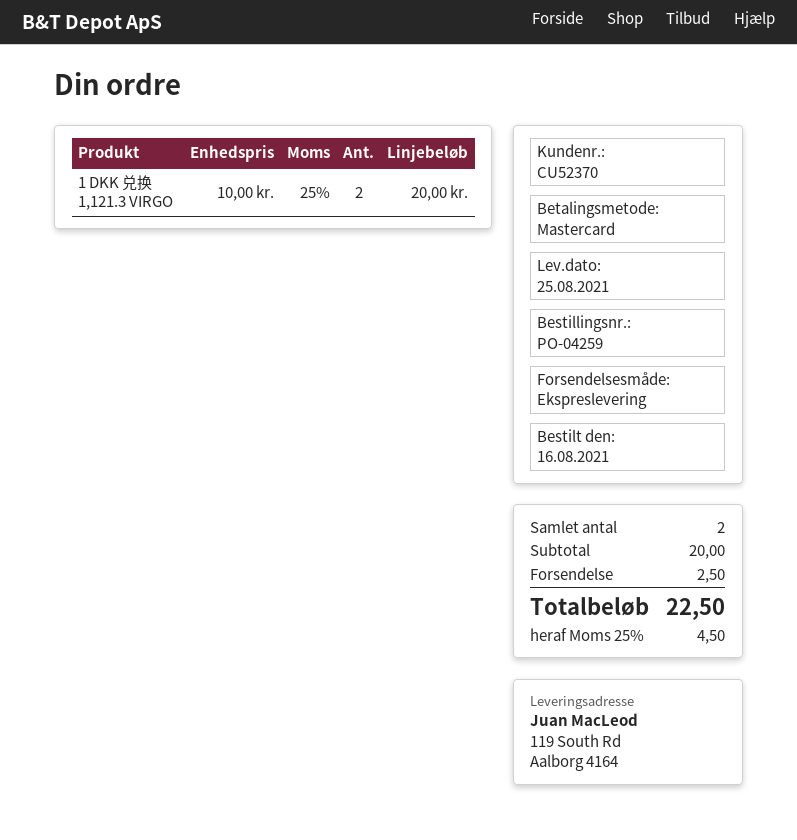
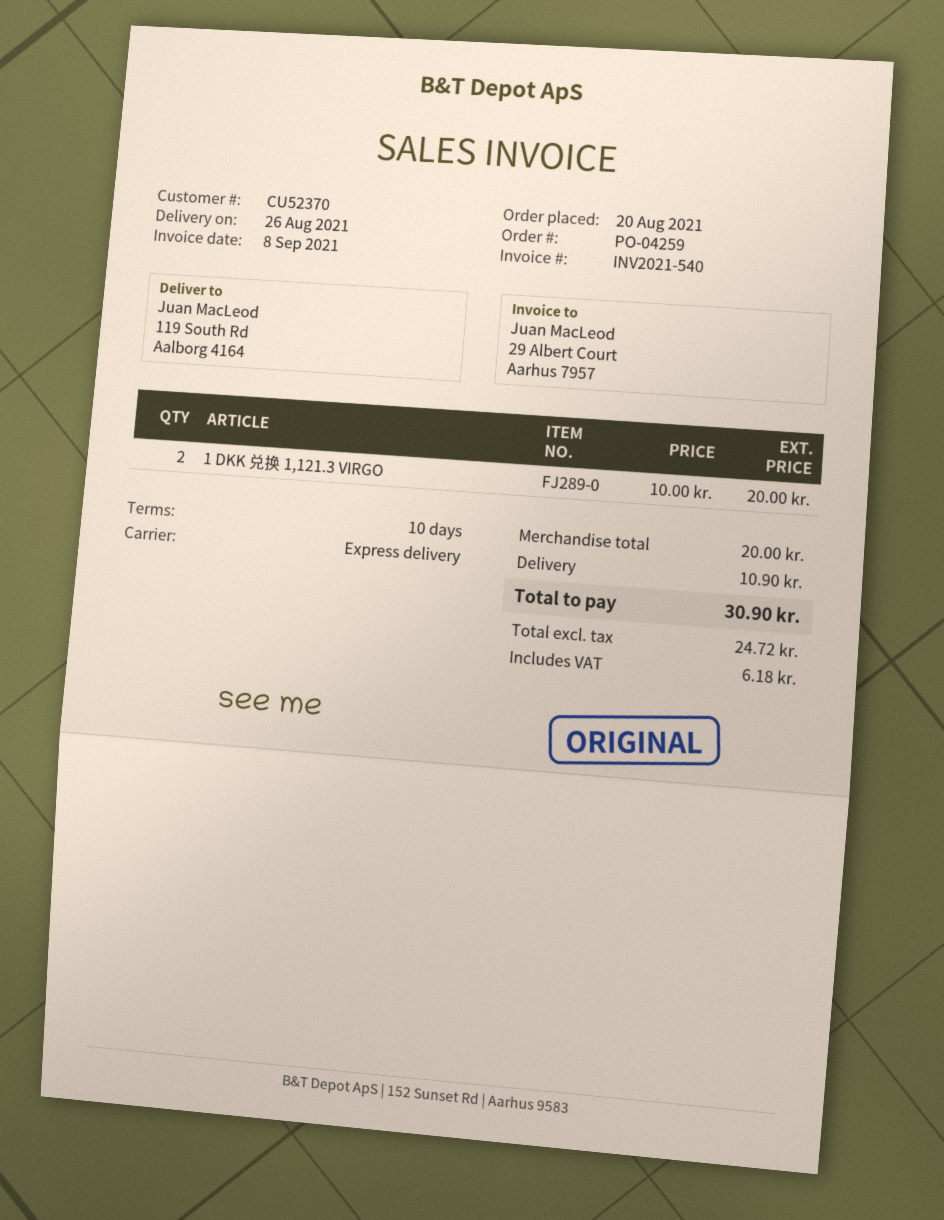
order date: 2021-08-16 -> 2021-08-20
delivery date: 2021-08-25 -> 2021-08-26
shipping: 2.50 -> 10.90
tax: 4.50 -> 6.18
total: 22.50 -> 30.90

